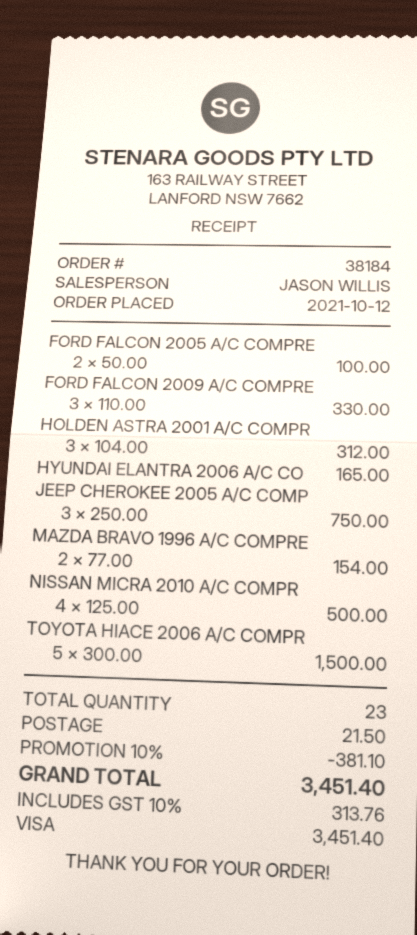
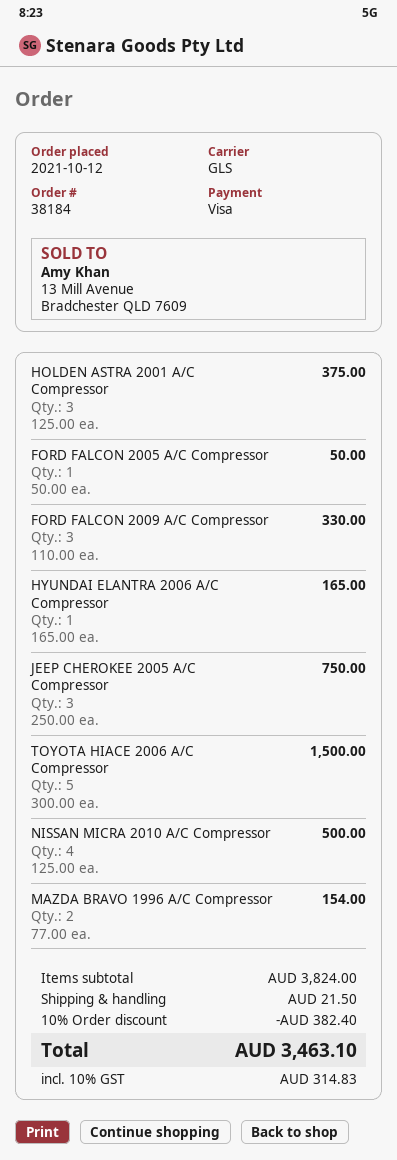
FORD FALCON 2005 A/C COMPRE: 2 x 50.00 = 100.00 -> 1 x 50.00 = 50.00
HOLDEN ASTRA 2001 A/C COMPR: 3 x 104.00 = 312.00 -> 3 x 125.00 = 375.00
discount: 10% = 381.10 -> 10% = 382.40
tax: 10% = 313.76 -> 10% = 314.83
total: 3451.40 -> 3463.10

